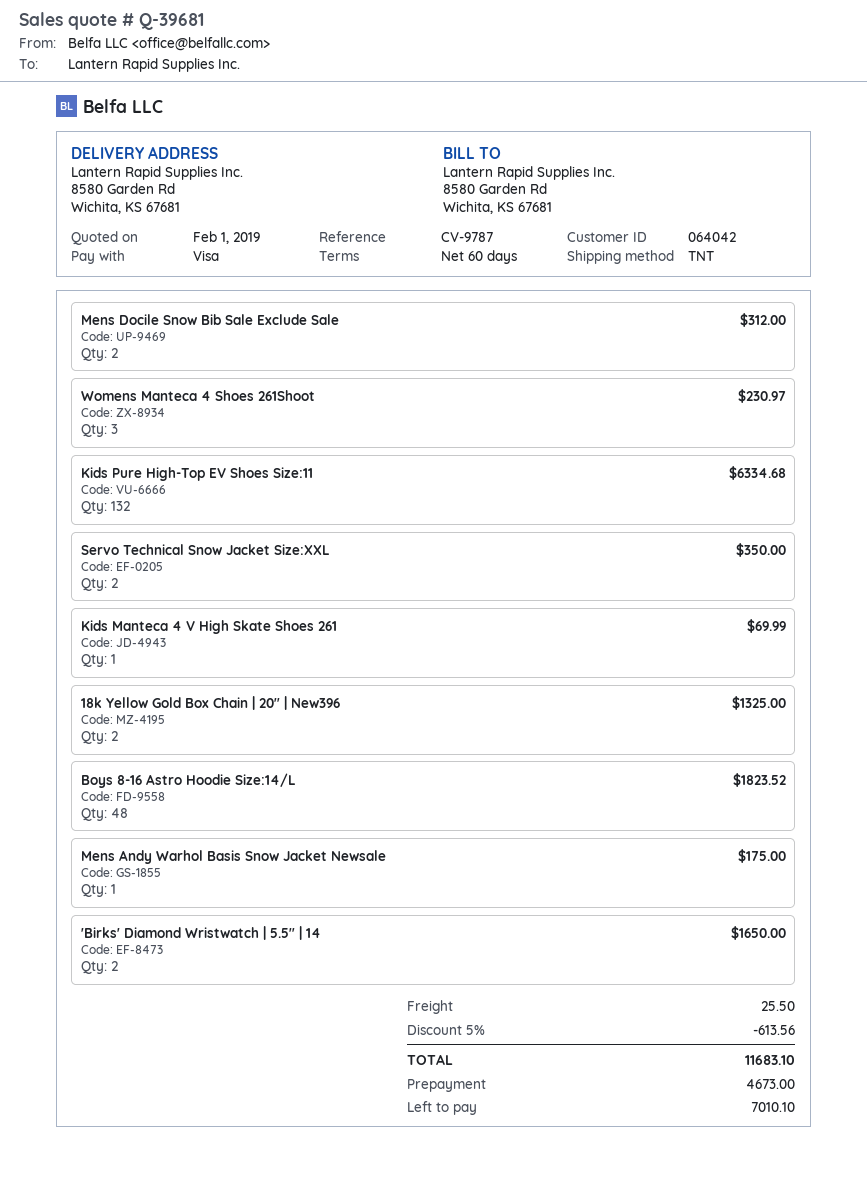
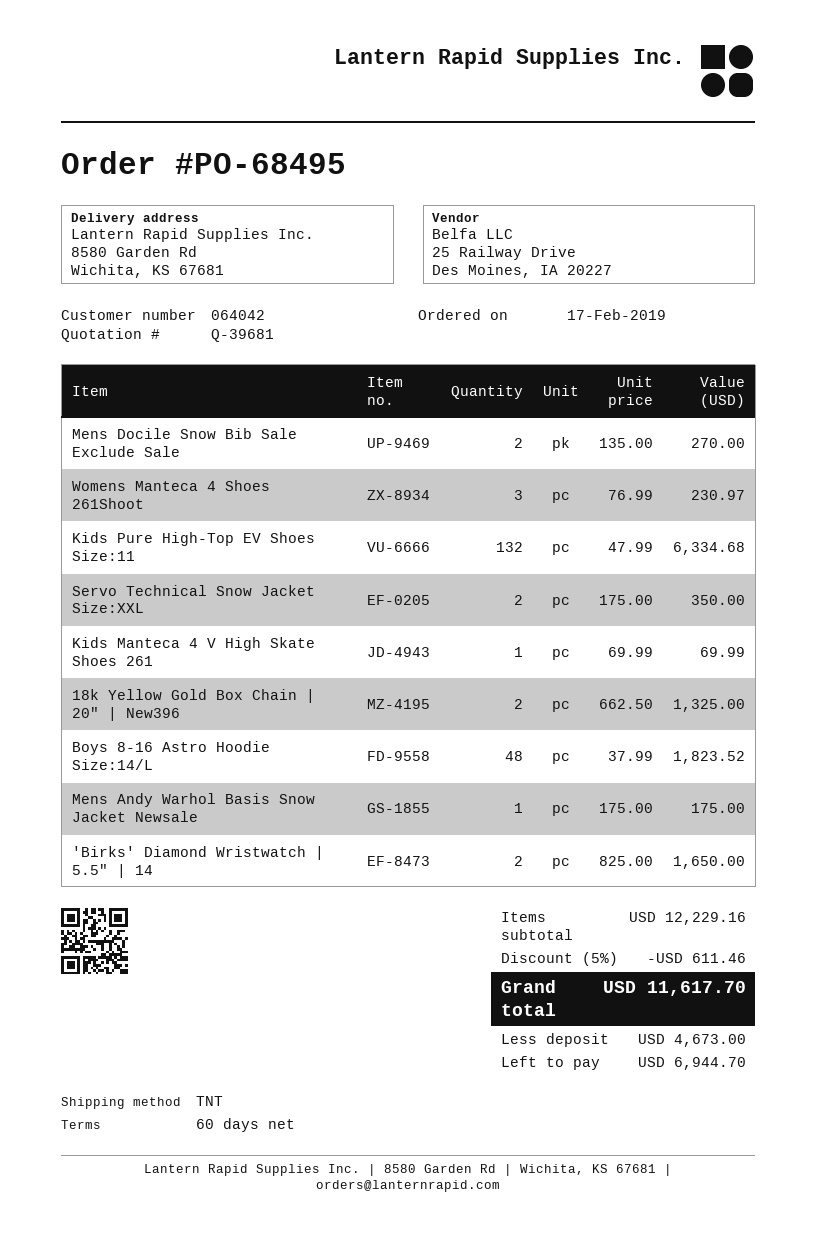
Mens Docile Snow Bib Sale Exclude Sale: 2 for 312.00 -> 2 for 270.00
discount: 5% = 613.56 -> 5% = 611.46
shipping: 25.50 -> none
total: 11683.10 -> 11617.70
balance: 7010.10 -> 6944.70

